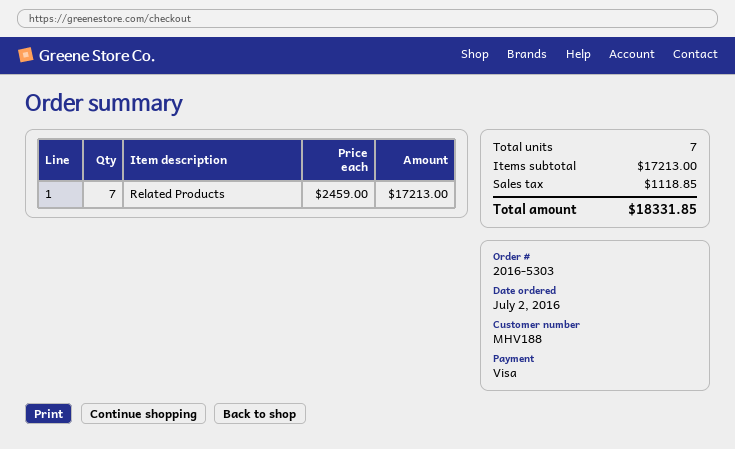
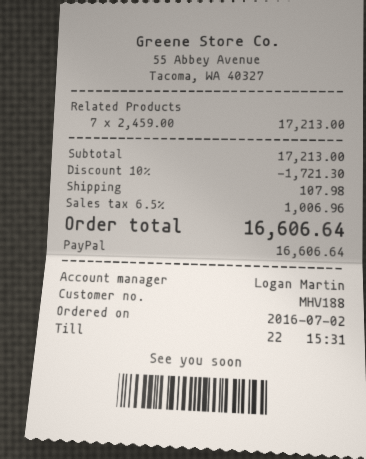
payment method: Visa -> PayPal
discount: none -> 10% = 1721.30
shipping: none -> 107.98
tax: 1118.85 -> 1006.96
total: 18331.85 -> 16606.64

